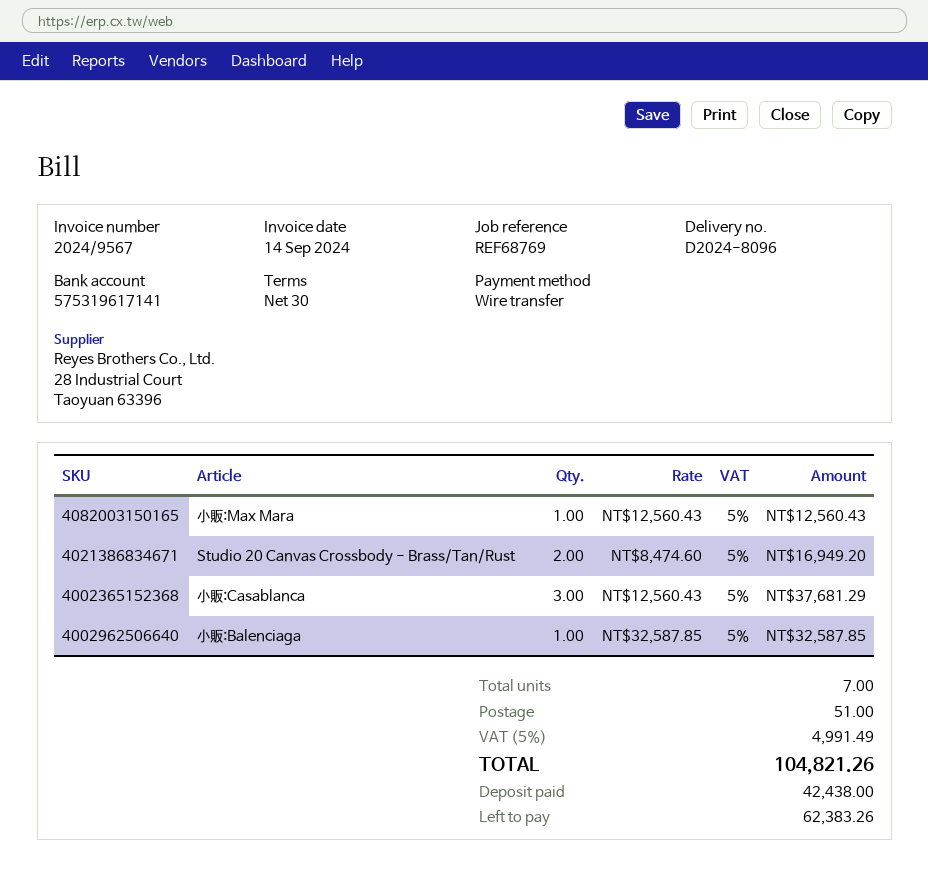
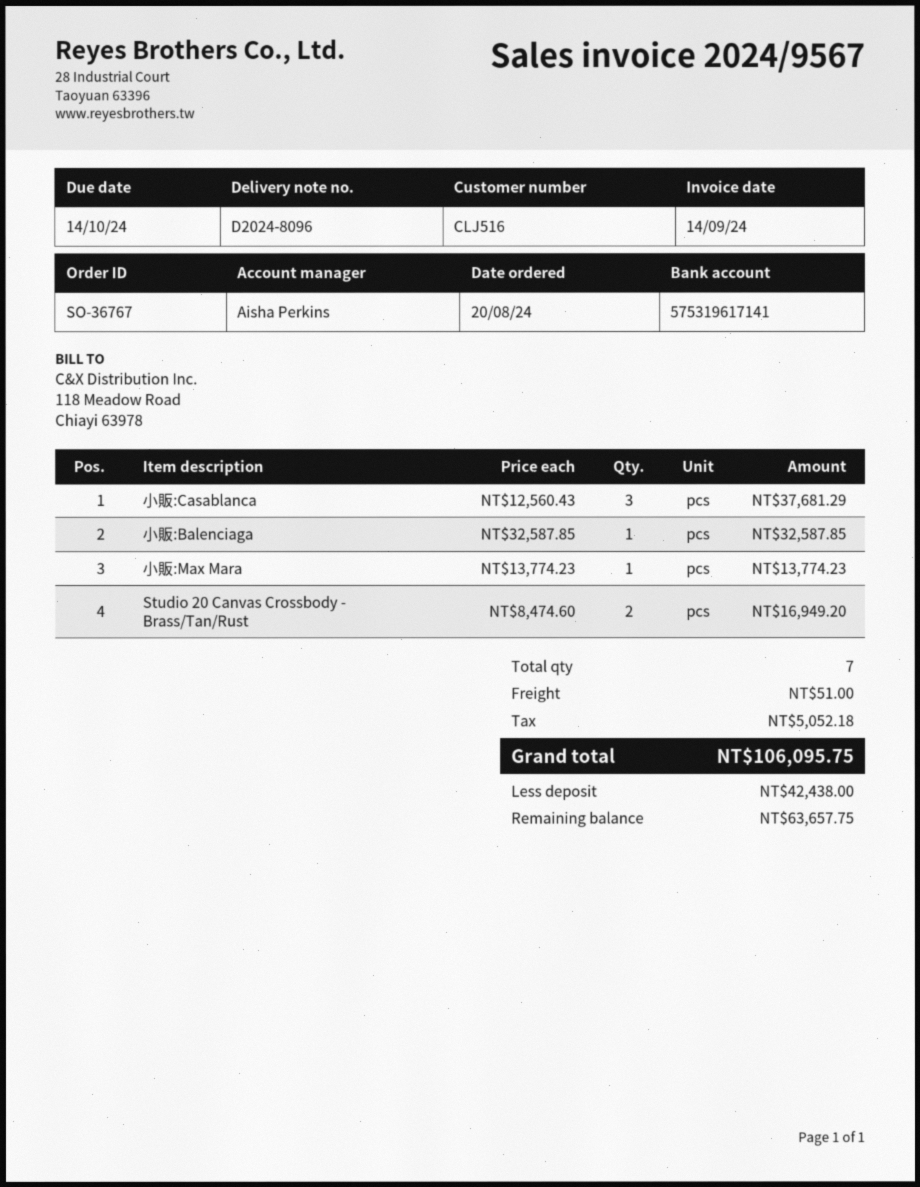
小販:Max Mara: 1 x 12560.43 = 12560.43 -> 1 x 13774.23 = 13774.23
tax: 4991.49 -> 5052.18
total: 104821.26 -> 106095.75
balance: 62383.26 -> 63657.75

